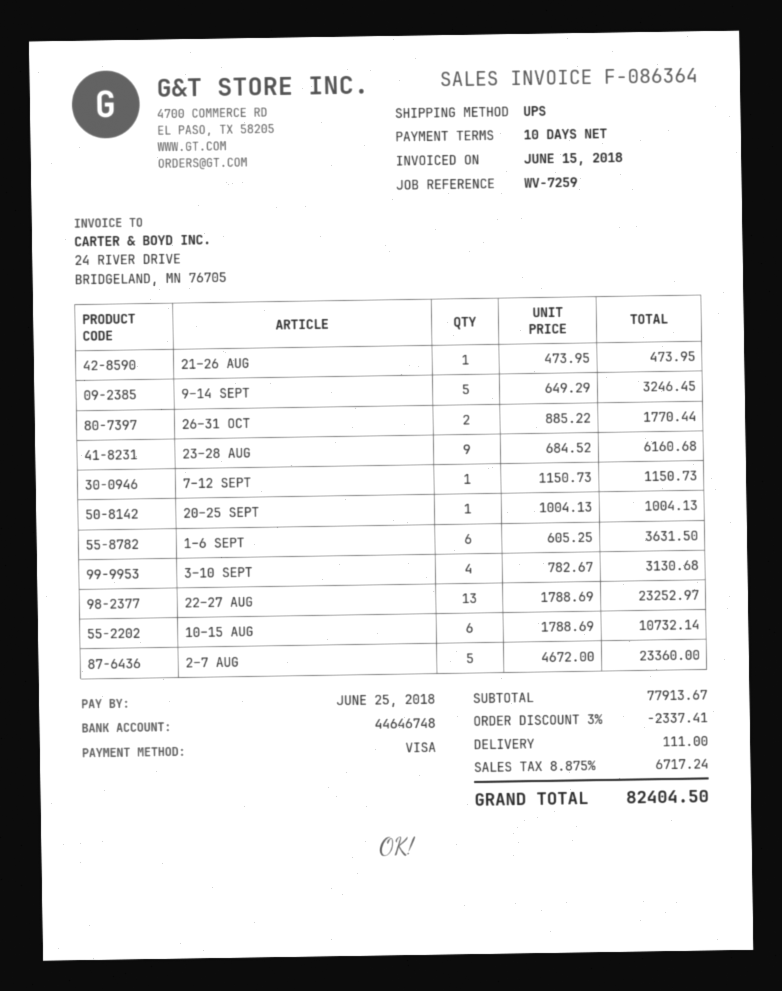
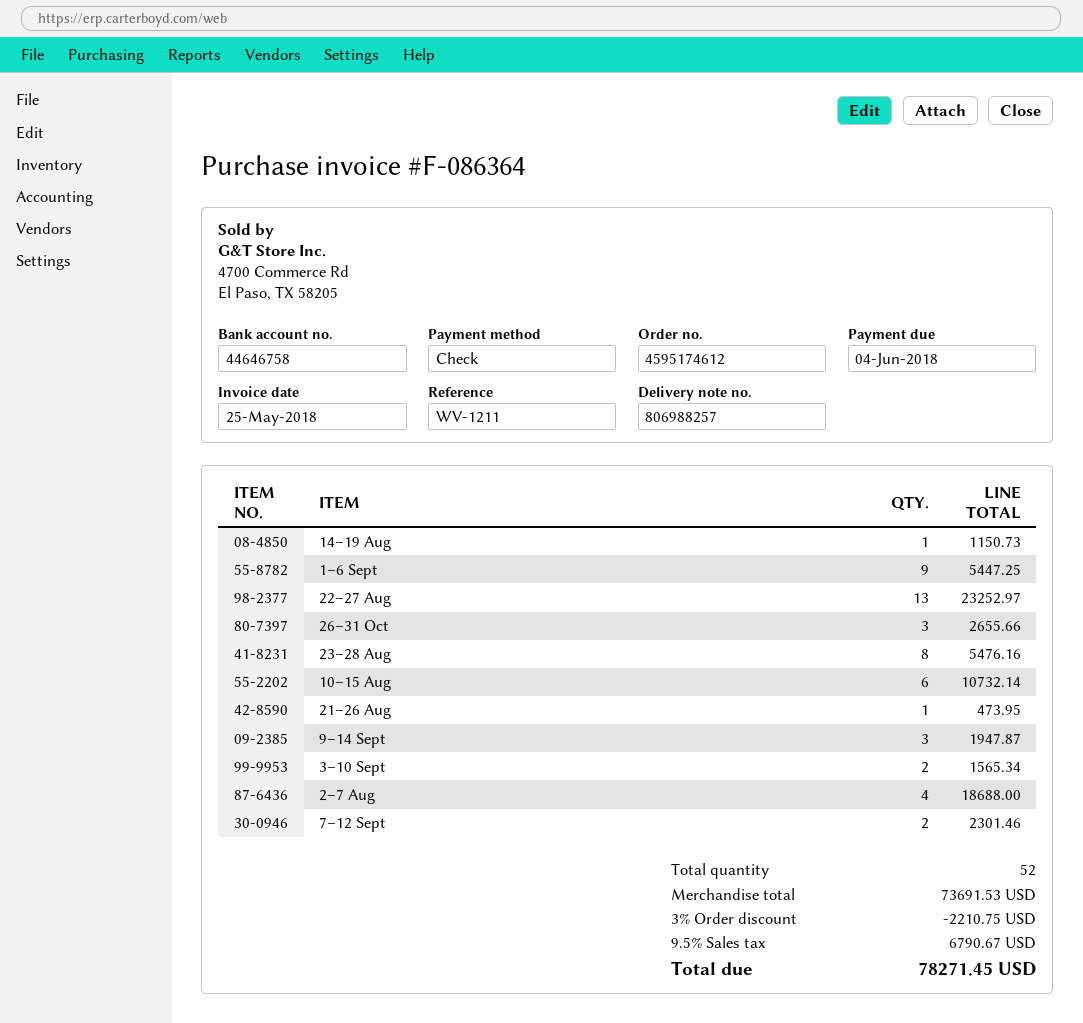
invoice date: 2018-06-15 -> 2018-05-25
due date: 2018-06-25 -> 2018-06-04
reference: WV-7259 -> WV-1211
payment method: Visa -> cheque
bank account: 44646748 -> 44646758
9–14 SEPT: 5 for 3246.45 -> 3 for 1947.87
26–31 OCT: 2 for 1770.44 -> 3 for 2655.66
23–28 AUG: 9 for 6160.68 -> 8 for 5476.16
7–12 SEPT: 1 for 1150.73 -> 2 for 2301.46
20–25 SEPT: 1 for 1004.13 -> none
1–6 SEPT: 6 for 3631.50 -> 9 for 5447.25
3–10 SEPT: 4 for 3130.68 -> 2 for 1565.34
2–7 AUG: 5 for 23360.00 -> 4 for 18688.00
14–19 Aug: none -> 1 for 1150.73
subtotal: 77913.67 -> 73691.53
discount: 3% = 2337.41 -> 3% = 2210.75
shipping: 111.00 -> none
tax: 8.875% = 6717.24 -> 9.5% = 6790.67
total: 82404.50 -> 78271.45

